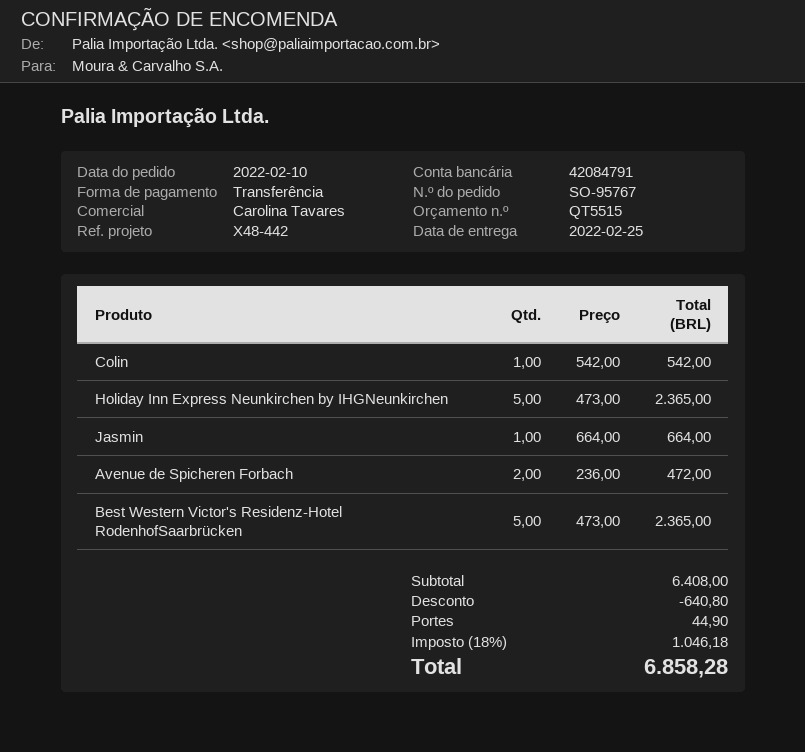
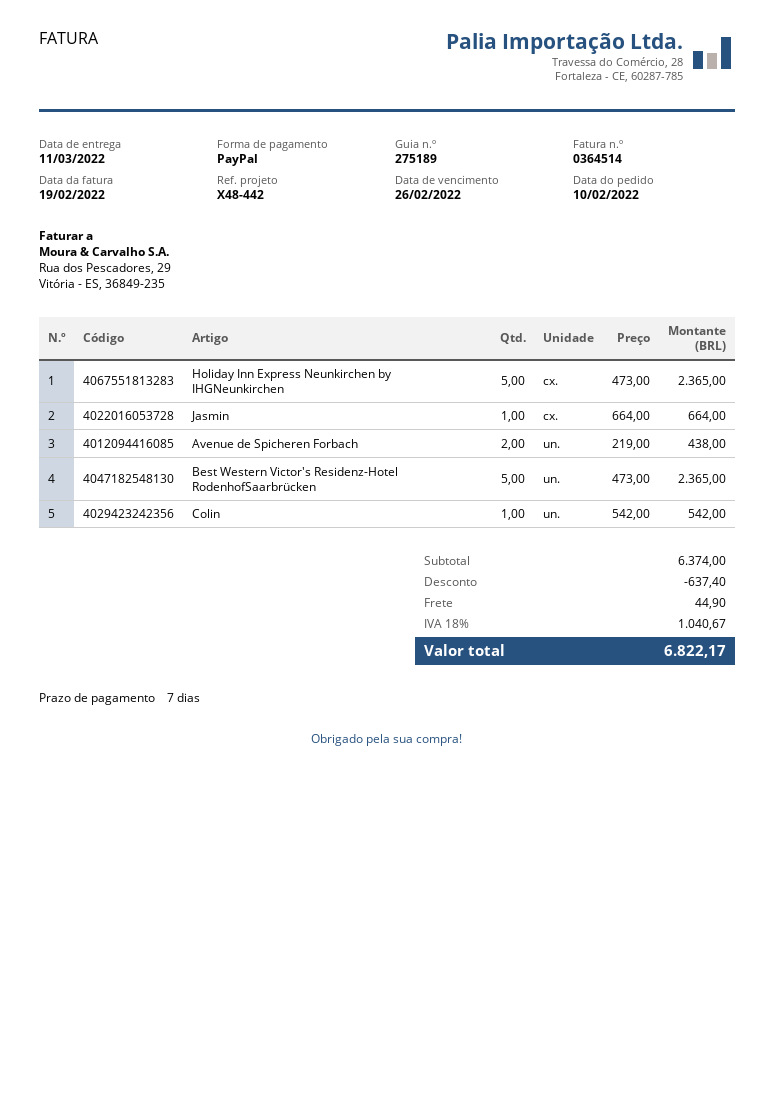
delivery date: 2022-02-25 -> 2022-03-11
payment method: bank transfer -> PayPal
Avenue de Spicheren Forbach: 2 x 236.00 = 472.00 -> 2 x 219.00 = 438.00
subtotal: 6408.00 -> 6374.00
discount: 640.80 -> 637.40
tax: 18% = 1046.18 -> 18% = 1040.67
total: 6858.28 -> 6822.17

